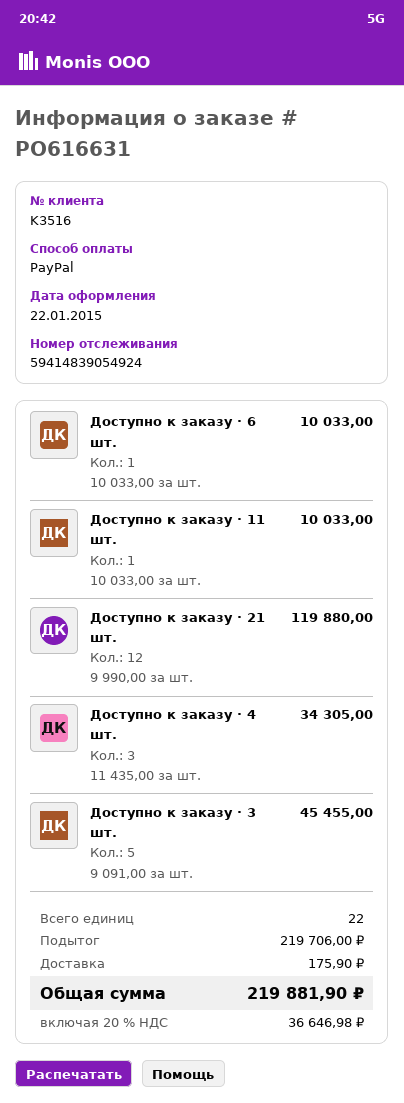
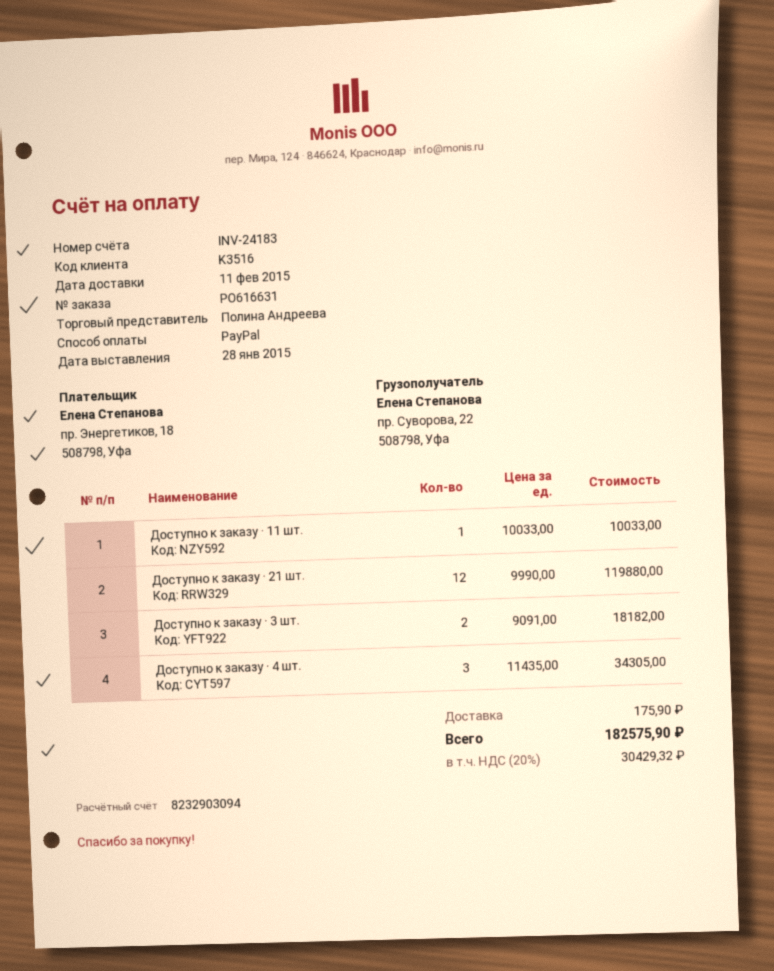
Доступно к заказу · 6 шт.: 1 x 10033.00 = 10033.00 -> none
Доступно к заказу · 3 шт.: 5 x 9091.00 = 45455.00 -> 2 x 9091.00 = 18182.00
tax: 20% = 36646.98 -> 20% = 30429.32
total: 219881.90 -> 182575.90

